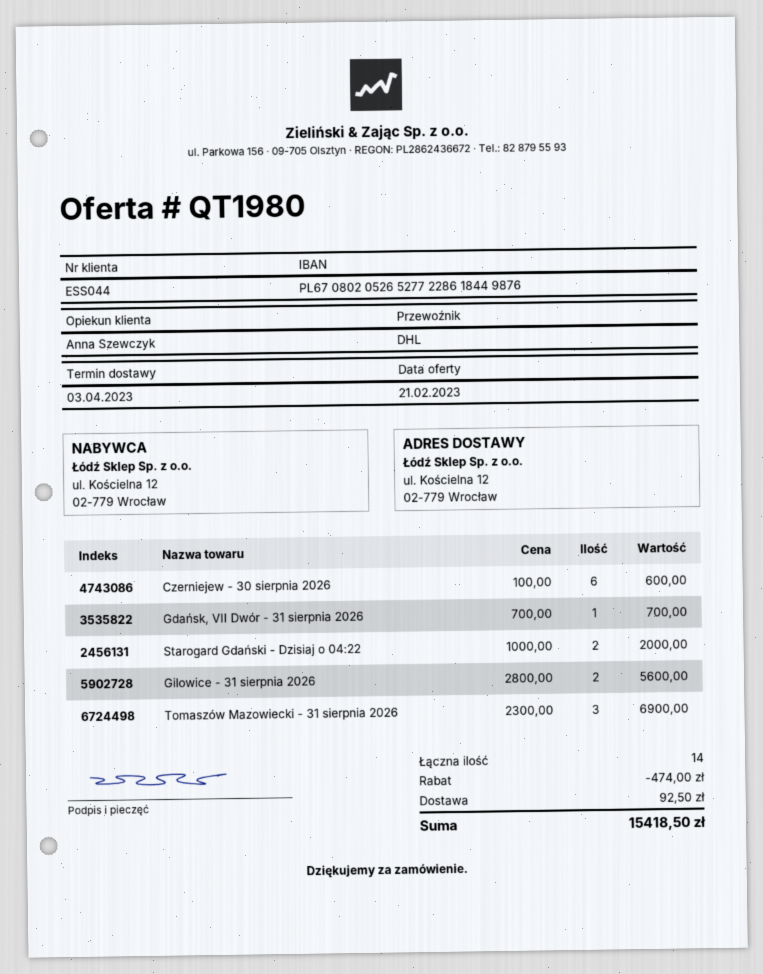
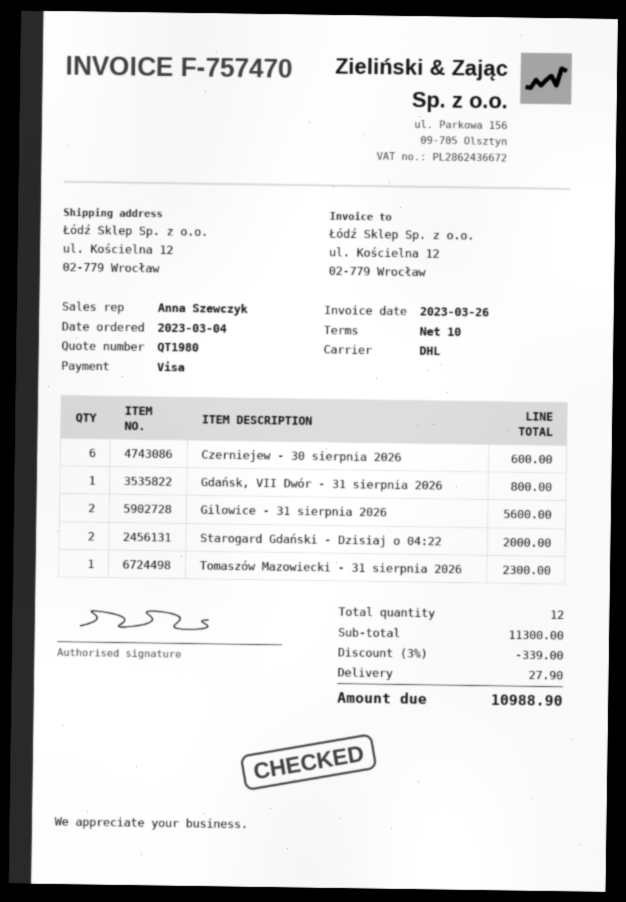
Gdańsk, VII Dwór - 31 sierpnia 2026: 1 for 700.00 -> 1 for 800.00
Tomaszów Mazowiecki - 31 sierpnia 2026: 3 for 6900.00 -> 1 for 2300.00
total quantity: 14 -> 12
discount: 474.00 -> 339.00
shipping: 92.50 -> 27.90
total: 15418.50 -> 10988.90

